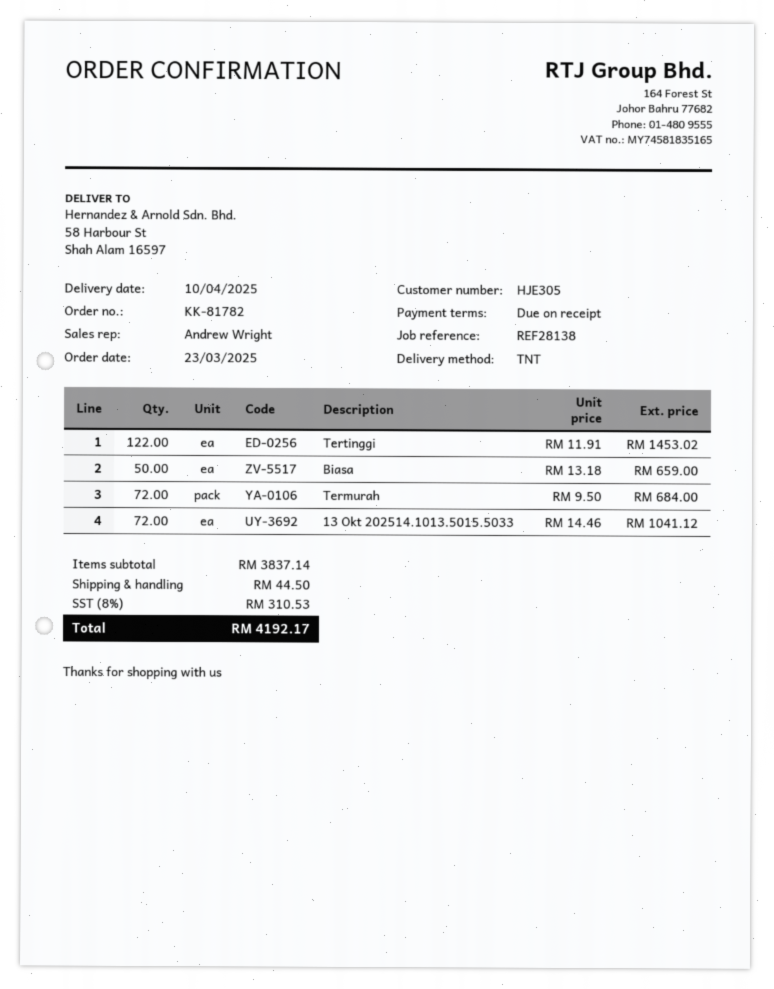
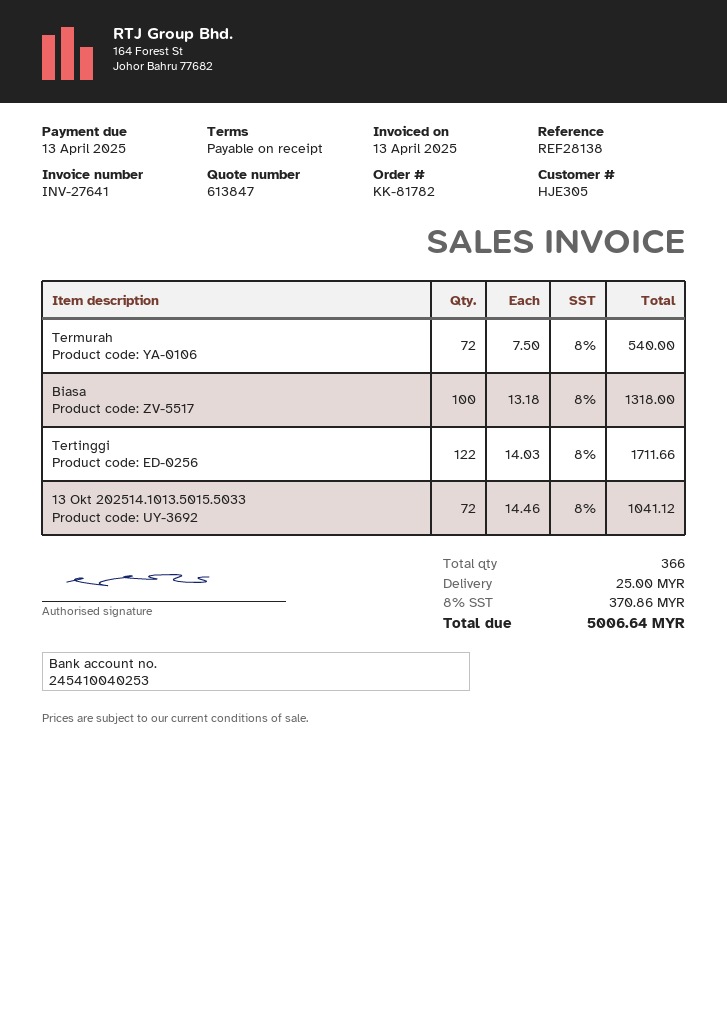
Tertinggi: 122 x 11.91 = 1453.02 -> 122 x 14.03 = 1711.66
Biasa: 50 x 13.18 = 659.00 -> 100 x 13.18 = 1318.00
Termurah: 72 x 9.50 = 684.00 -> 72 x 7.50 = 540.00
shipping: 44.50 -> 25.00
tax: 8% = 310.53 -> 8% = 370.86
total: 4192.17 -> 5006.64

